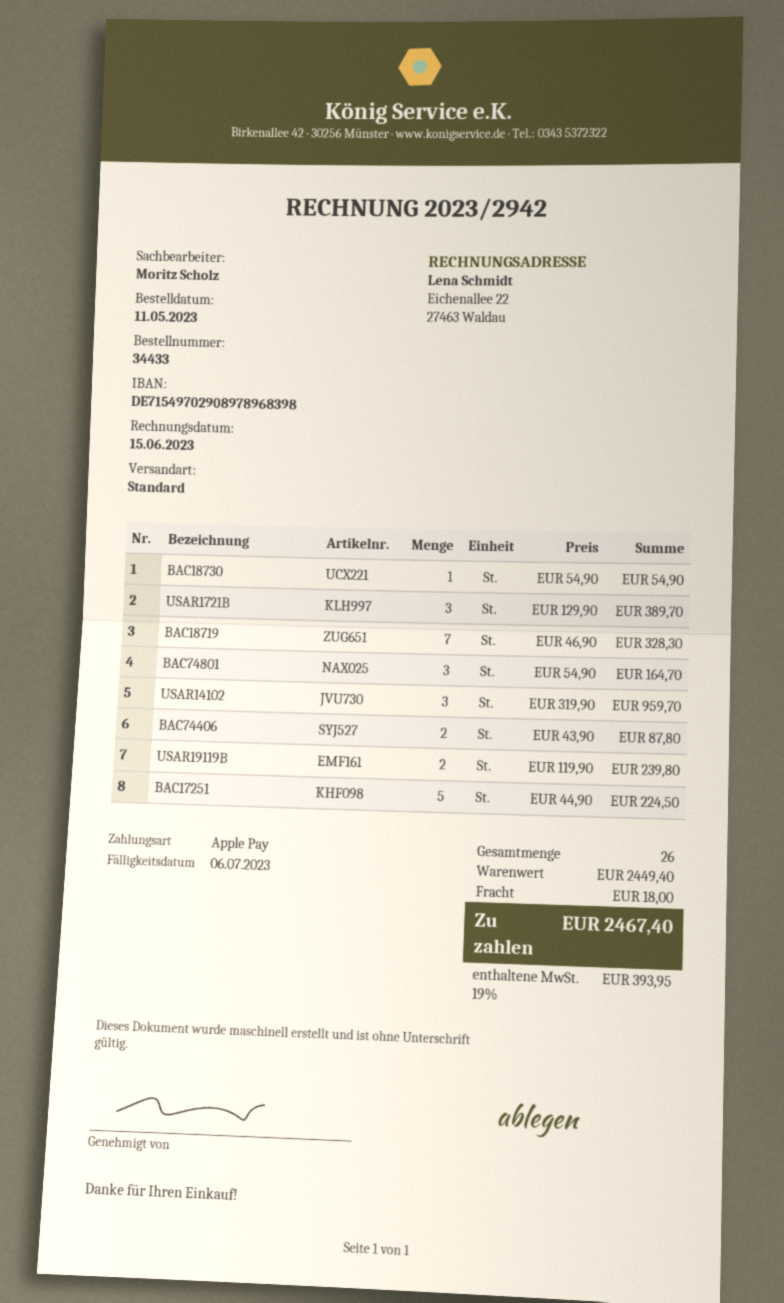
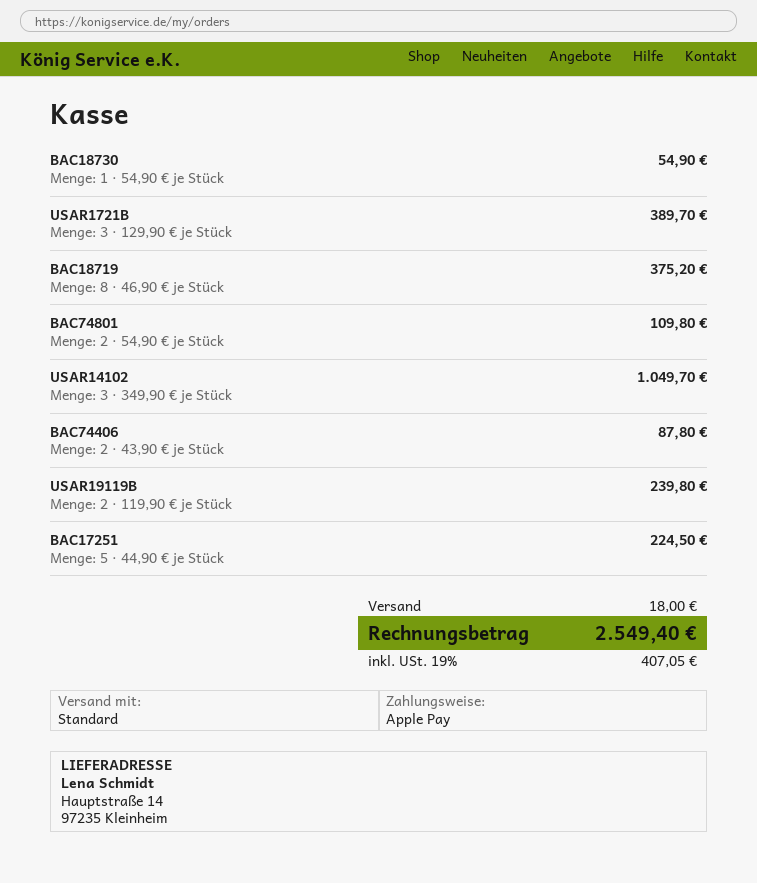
BAC18719: 7 x 46.90 = 328.30 -> 8 x 46.90 = 375.20
BAC74801: 3 x 54.90 = 164.70 -> 2 x 54.90 = 109.80
USAR14102: 3 x 319.90 = 959.70 -> 3 x 349.90 = 1049.70
tax: 19% = 393.95 -> 19% = 407.05
total: 2467.40 -> 2549.40

